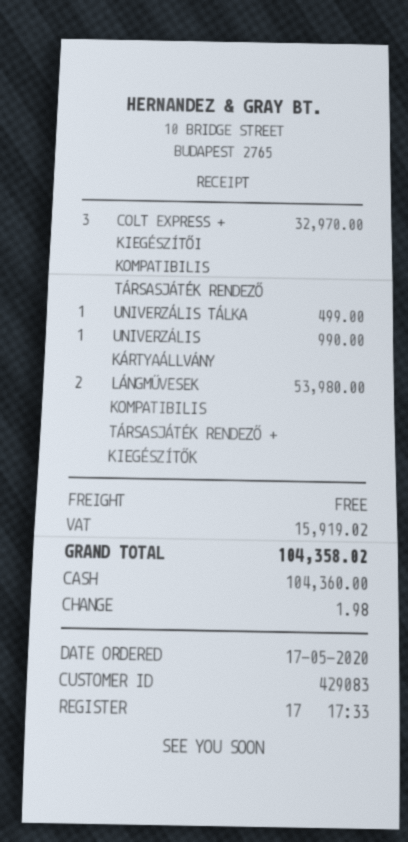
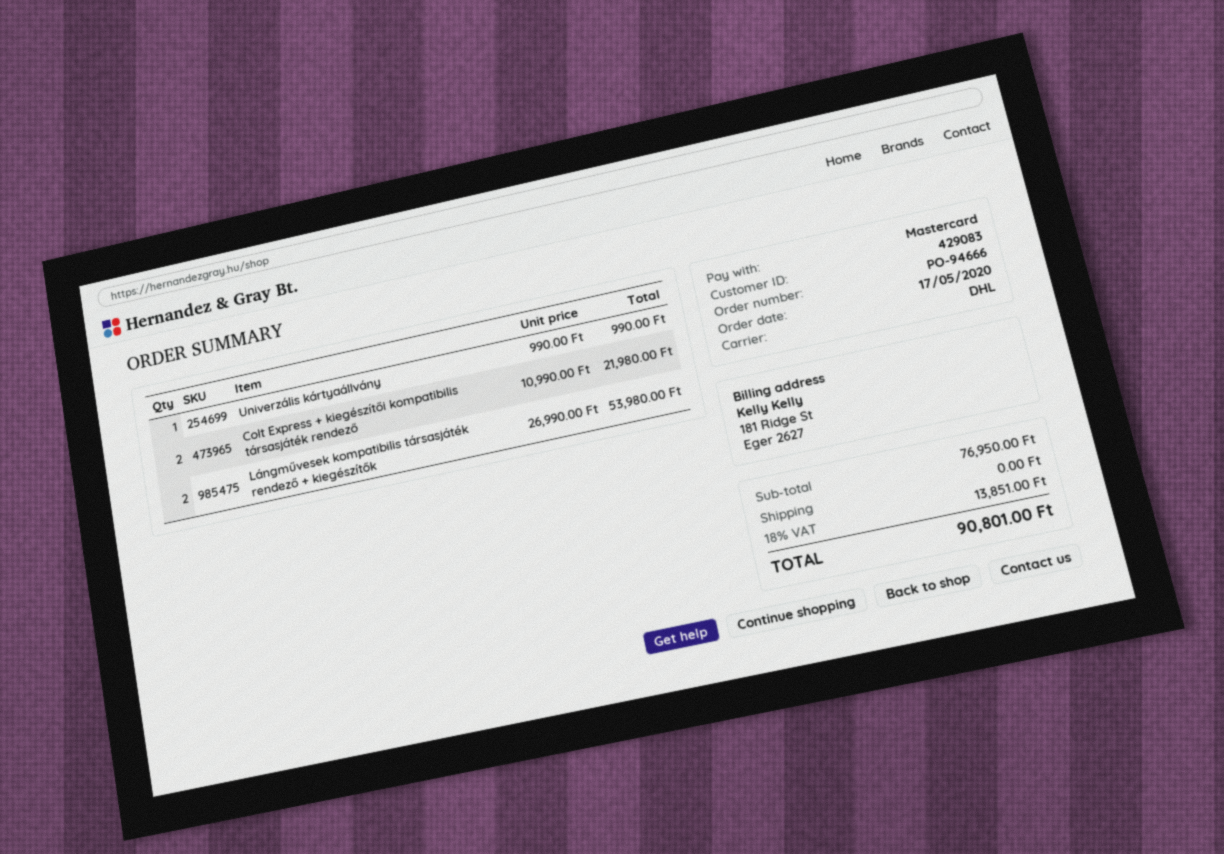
payment method: cash -> Mastercard
COLT EXPRESS + KIEGÉSZÍTŐI KOMPATIBILIS TÁRSASJÁTÉK RENDEZŐ: 3 for 32970.00 -> 2 for 21980.00
UNIVERZÁLIS TÁLKA: 1 for 499.00 -> none
tax: 15919.02 -> 13851.00
total: 104358.02 -> 90801.00

